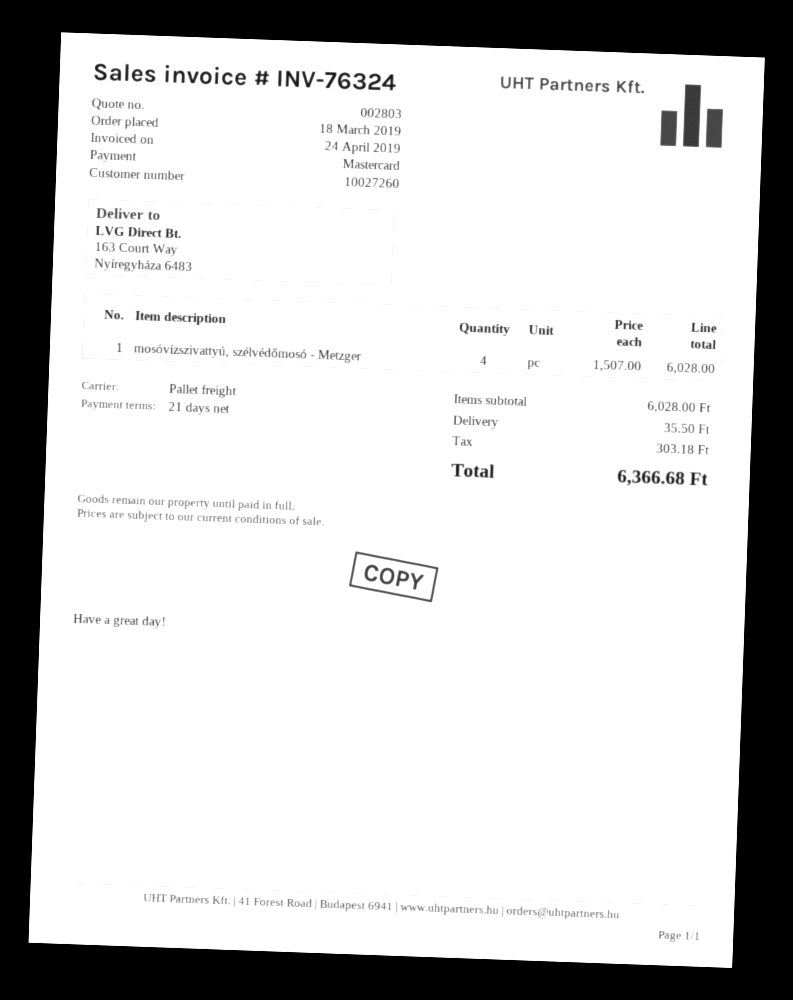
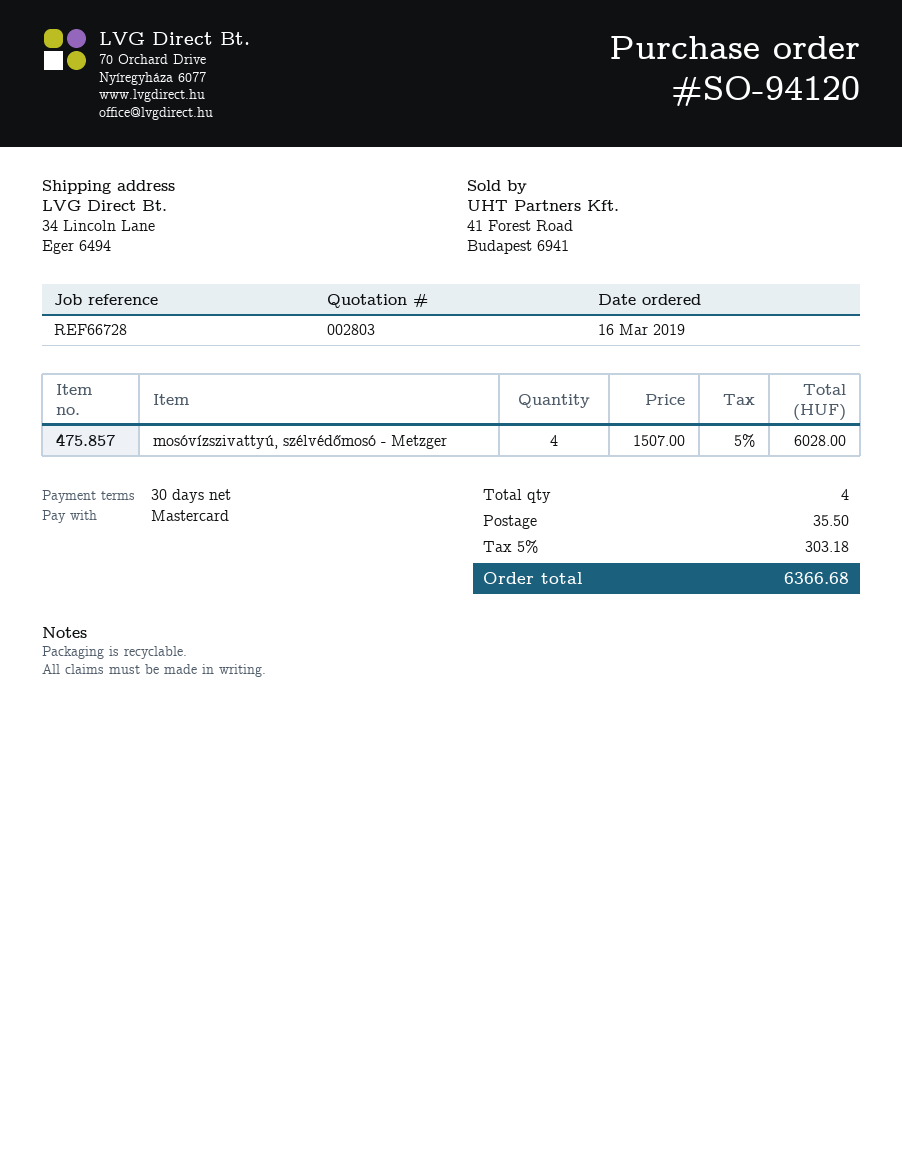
order date: 2019-03-18 -> 2019-03-16
payment terms: 21 days -> 30 days
ship to: 163 Court Way, Nyíregyháza 6483 -> 34 Lincoln Lane, Eger 6494

